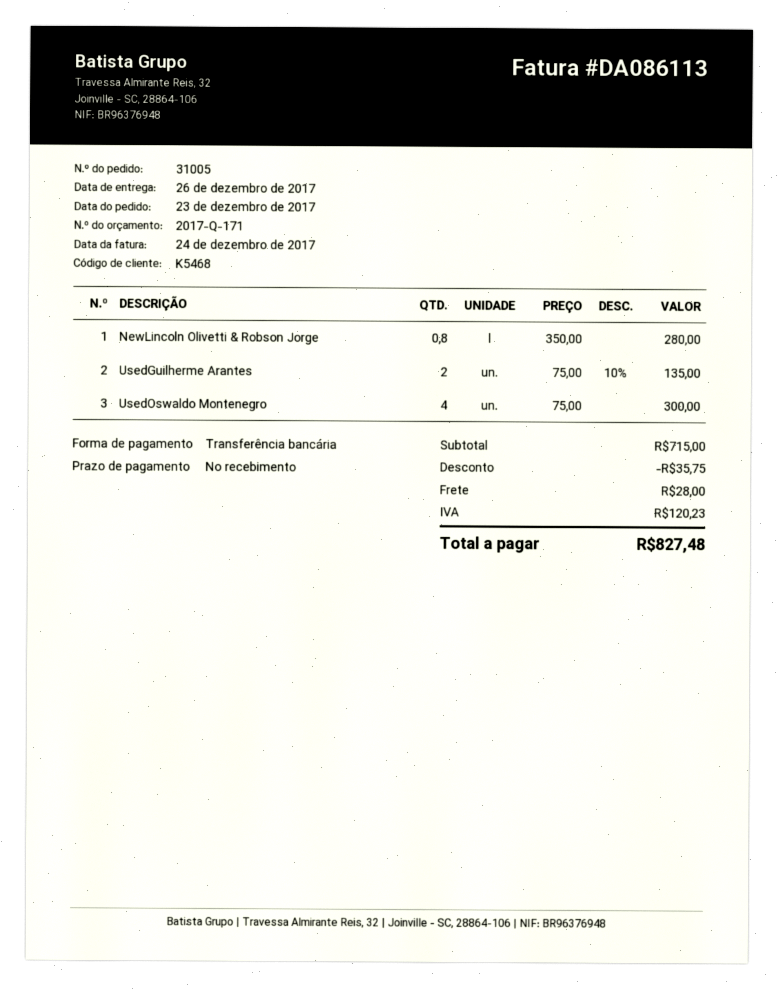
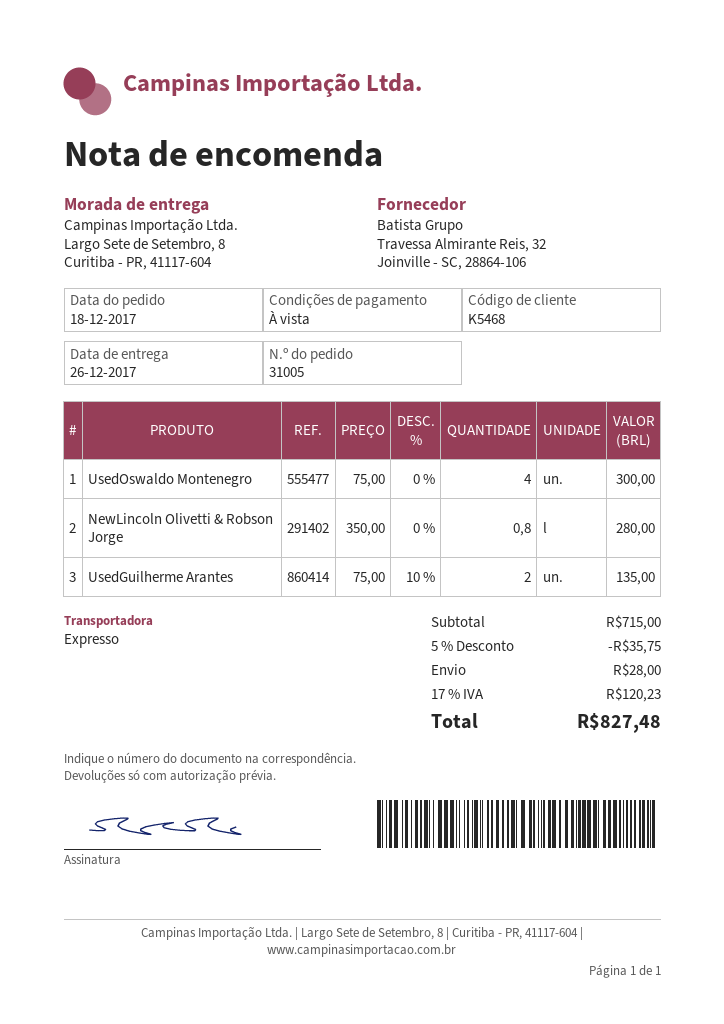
order date: 2017-12-23 -> 2017-12-18

